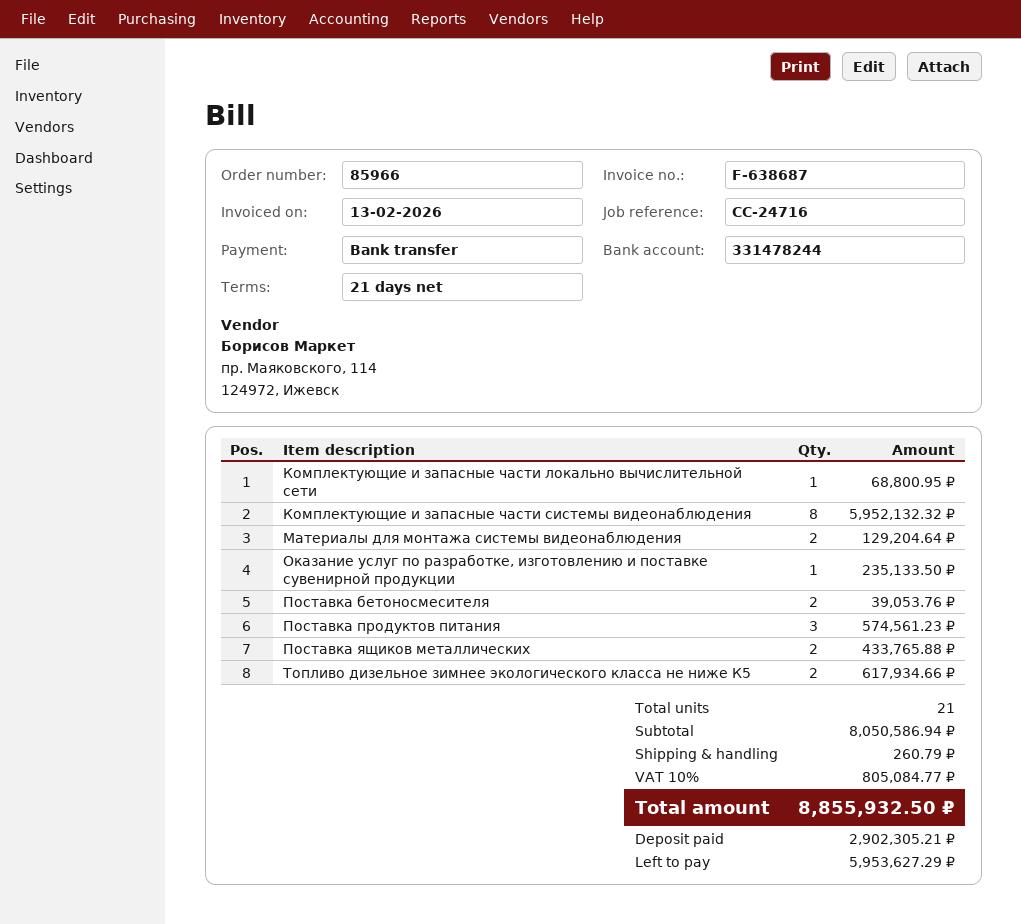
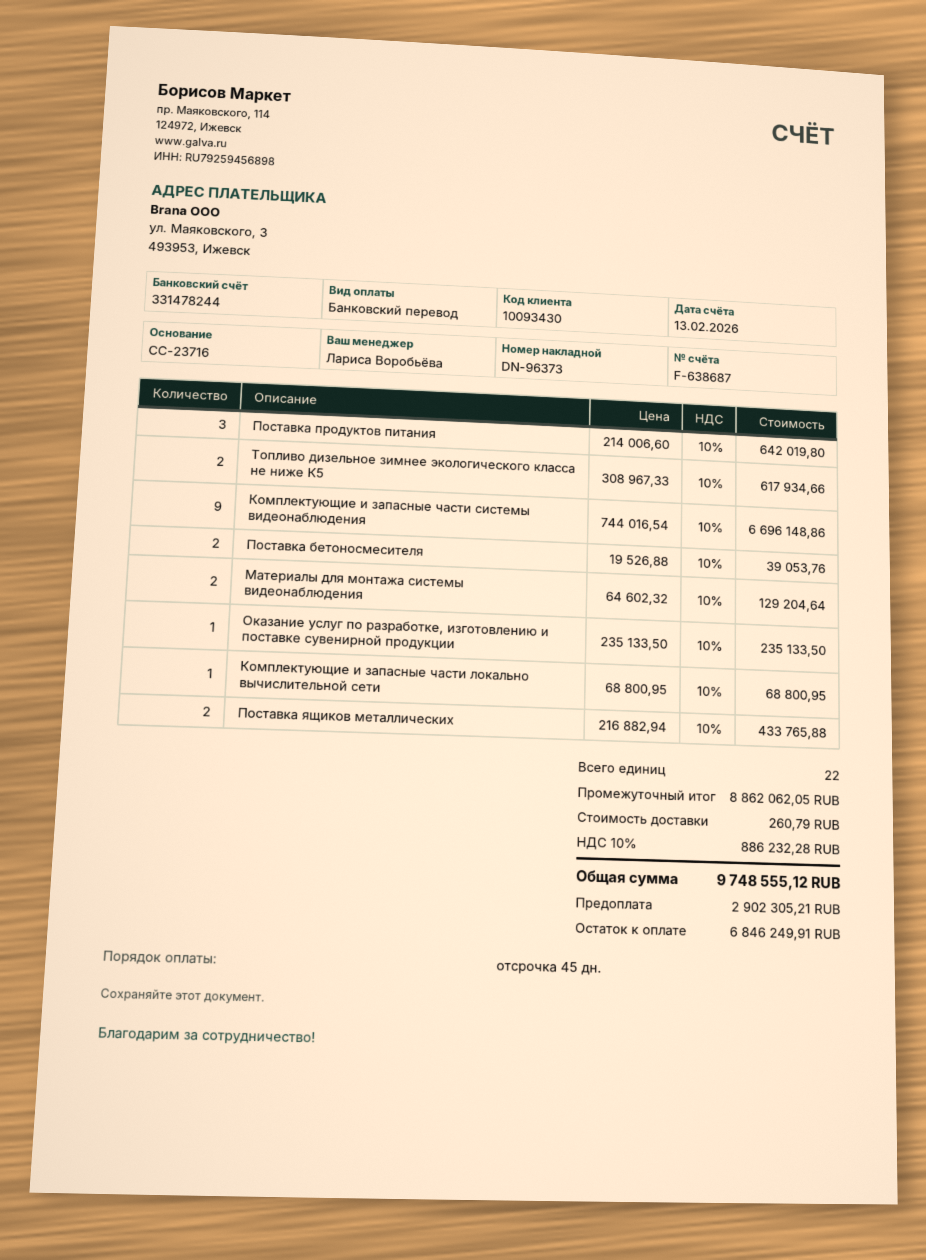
payment terms: 21 days -> 45 days
reference: CC-24716 -> CC-23716
Комплектующие и запасные части системы видеонаблюдения: 8 for 5952132.32 -> 9 for 6696148.86
Поставка продуктов питания: 3 for 574561.23 -> 3 for 642019.80
total quantity: 21 -> 22
subtotal: 8050586.94 -> 8862062.05
tax: 10% = 805084.77 -> 10% = 886232.28
total: 8855932.50 -> 9748555.12
balance: 5953627.29 -> 6846249.91

